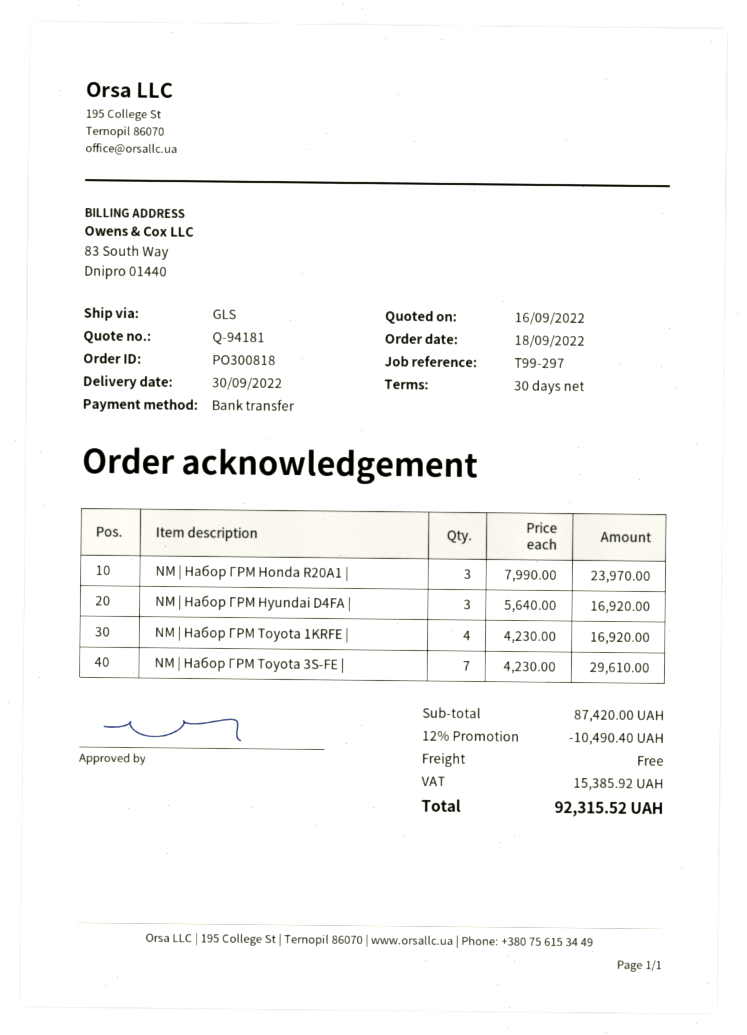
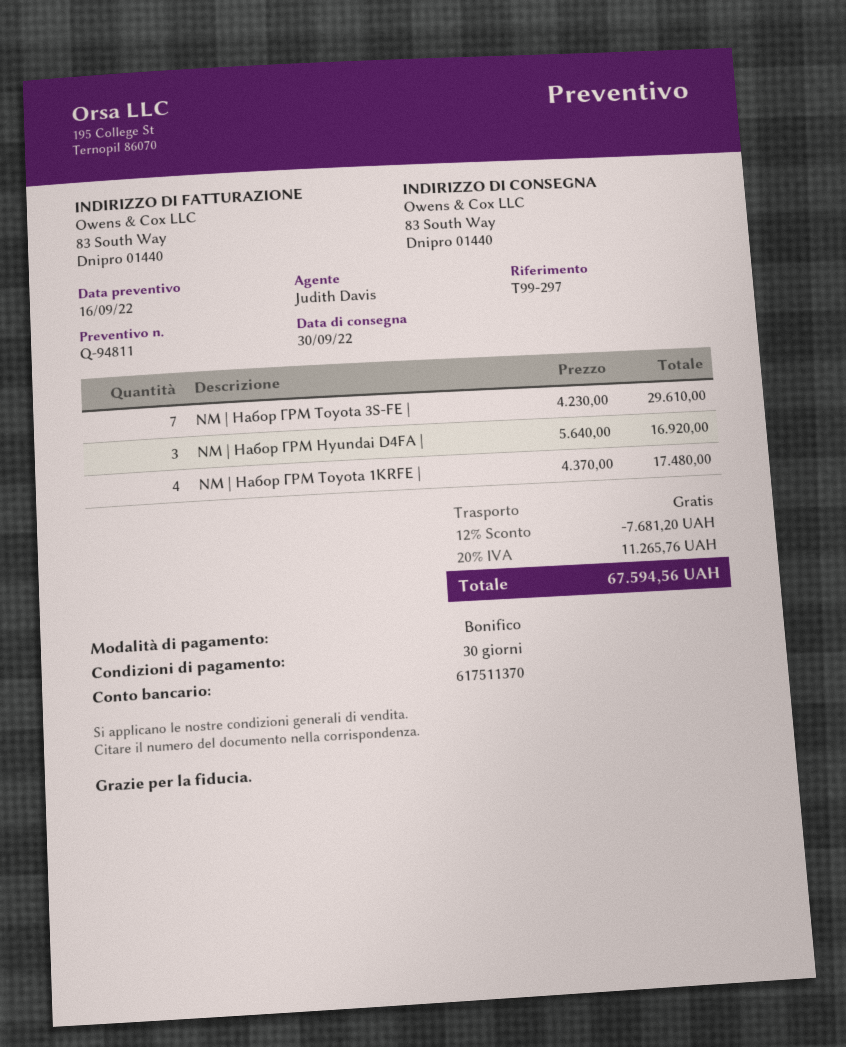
quote number: Q-94181 -> Q-94811
NM | Набор ГРМ Honda R20A1 |: 3 x 7990.00 = 23970.00 -> none
NM | Набор ГРМ Toyota 1KRFE |: 4 x 4230.00 = 16920.00 -> 4 x 4370.00 = 17480.00
discount: 12% = 10490.40 -> 12% = 7681.20
tax: 15385.92 -> 11265.76
total: 92315.52 -> 67594.56

